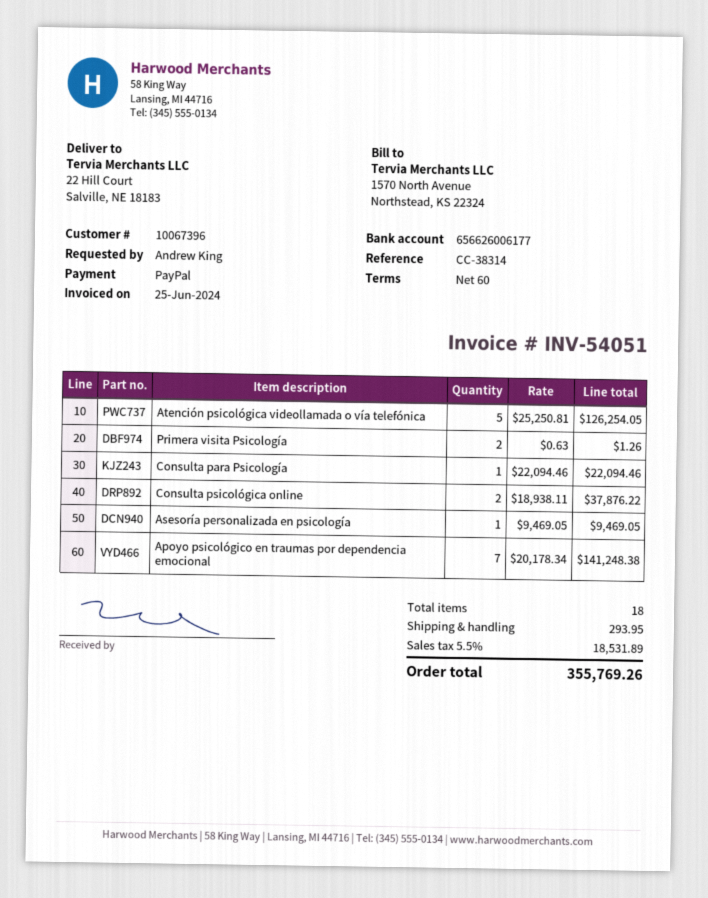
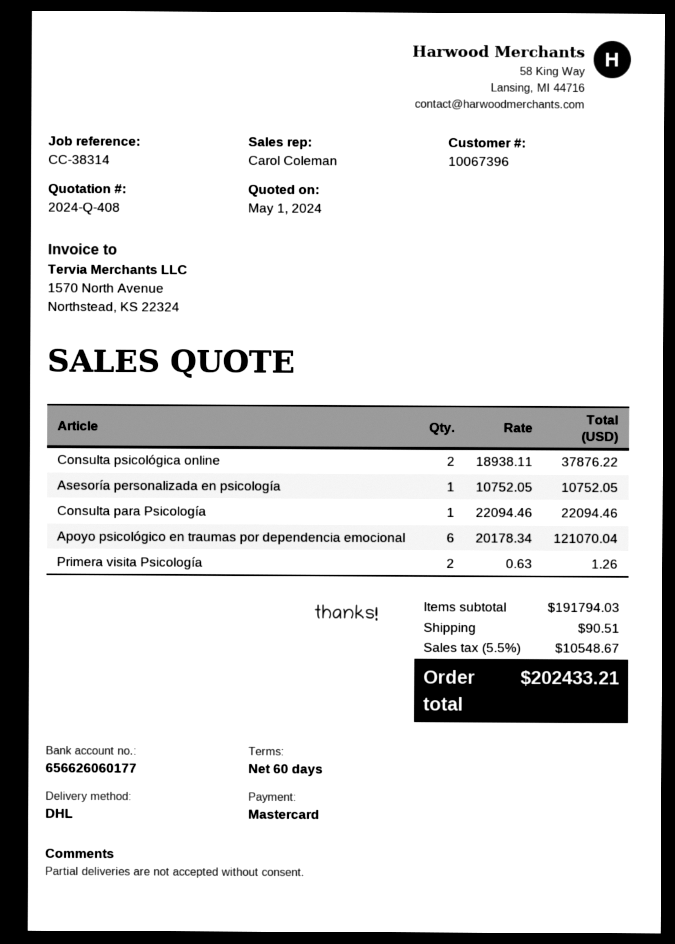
payment method: PayPal -> Mastercard
bank account: 656626006177 -> 656626060177
Atención psicológica videollamada o vía telefónica: 5 x 25250.81 = 126254.05 -> none
Asesoría personalizada en psicología: 1 x 9469.05 = 9469.05 -> 1 x 10752.05 = 10752.05
Apoyo psicológico en traumas por dependencia emocional: 7 x 20178.34 = 141248.38 -> 6 x 20178.34 = 121070.04
shipping: 293.95 -> 90.51
tax: 5.5% = 18531.89 -> 5.5% = 10548.67
total: 355769.26 -> 202433.21

